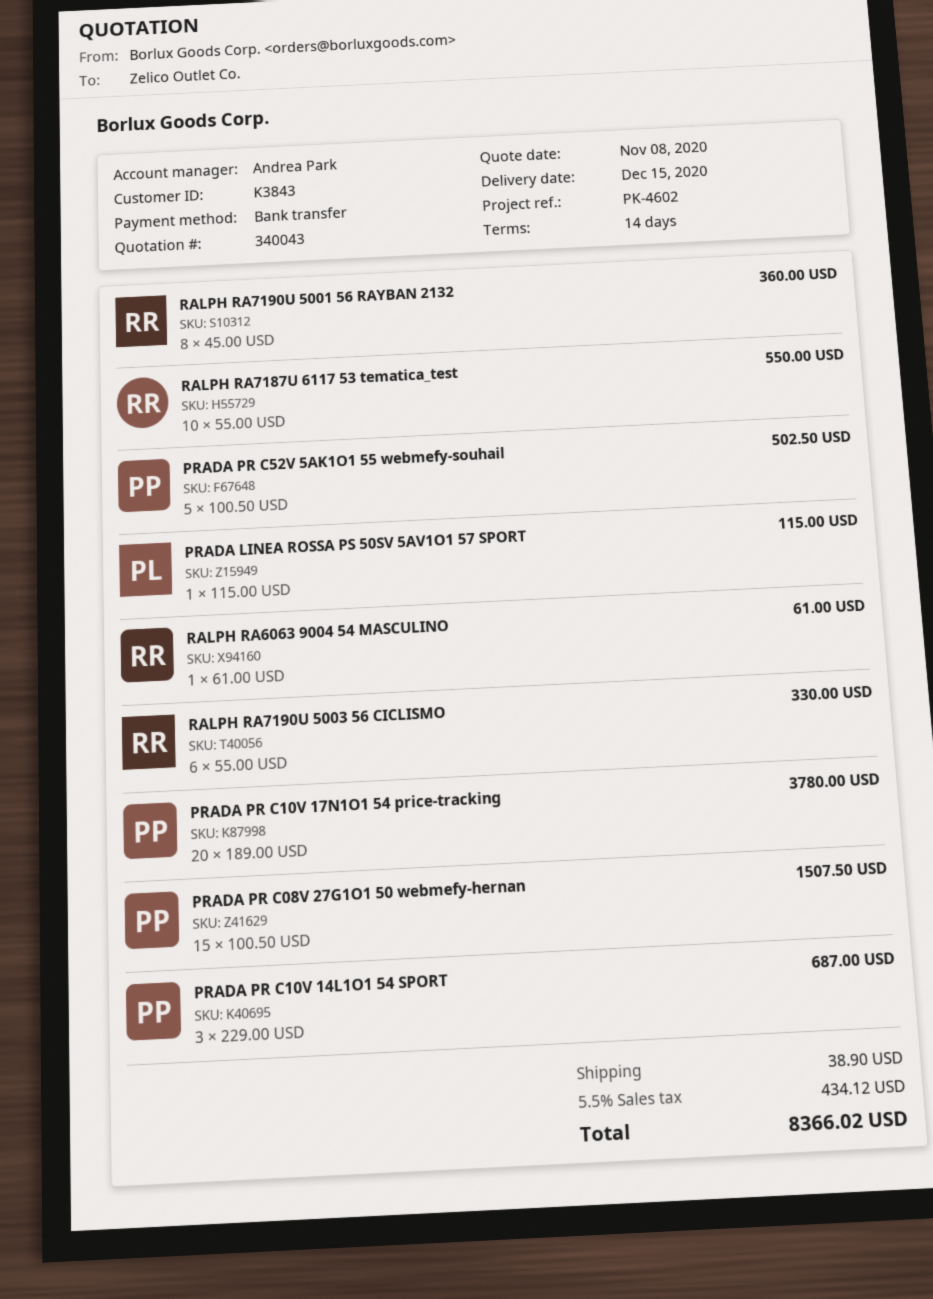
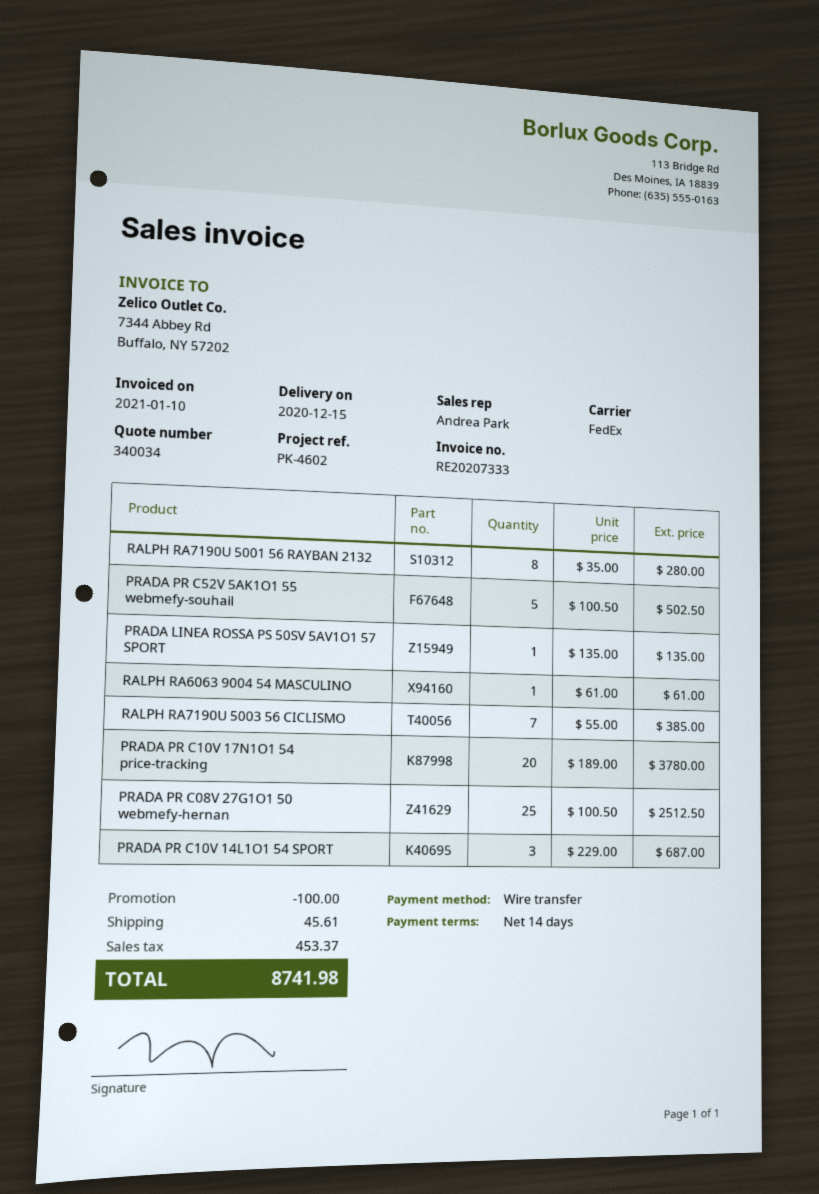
quote number: 340043 -> 340034
RALPH RA7190U 5001 56 RAYBAN 2132: 8 x 45.00 = 360.00 -> 8 x 35.00 = 280.00
RALPH RA7187U 6117 53 tematica_test: 10 x 55.00 = 550.00 -> none
PRADA LINEA ROSSA PS 50SV 5AV1O1 57 SPORT: 1 x 115.00 = 115.00 -> 1 x 135.00 = 135.00
RALPH RA7190U 5003 56 CICLISMO: 6 x 55.00 = 330.00 -> 7 x 55.00 = 385.00
PRADA PR C08V 27G1O1 50 webmefy-hernan: 15 x 100.50 = 1507.50 -> 25 x 100.50 = 2512.50
discount: none -> 100.00
shipping: 38.90 -> 45.61
tax: 434.12 -> 453.37
total: 8366.02 -> 8741.98

